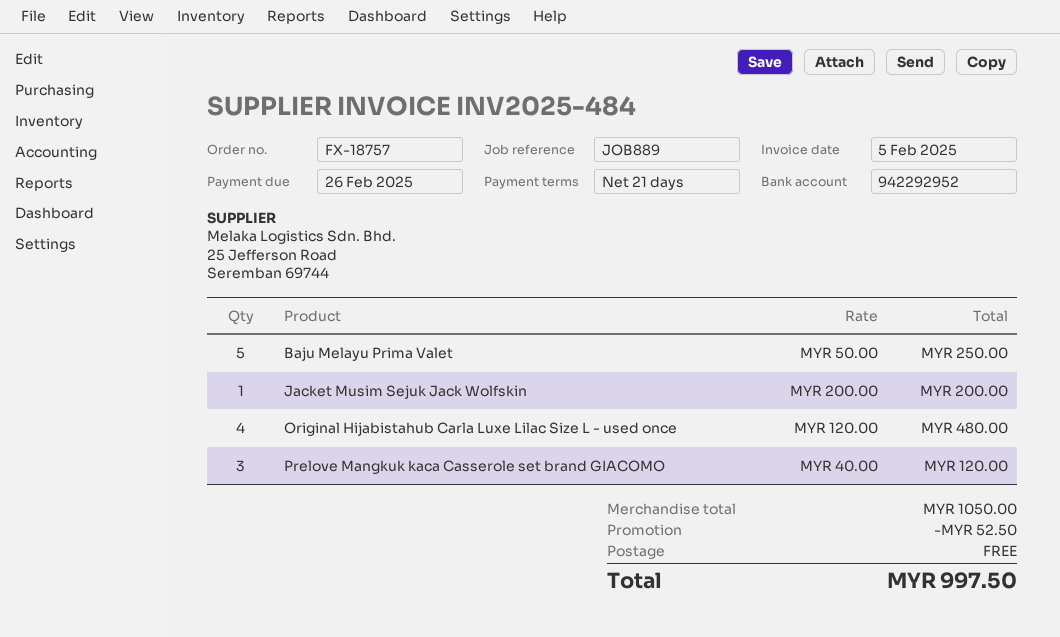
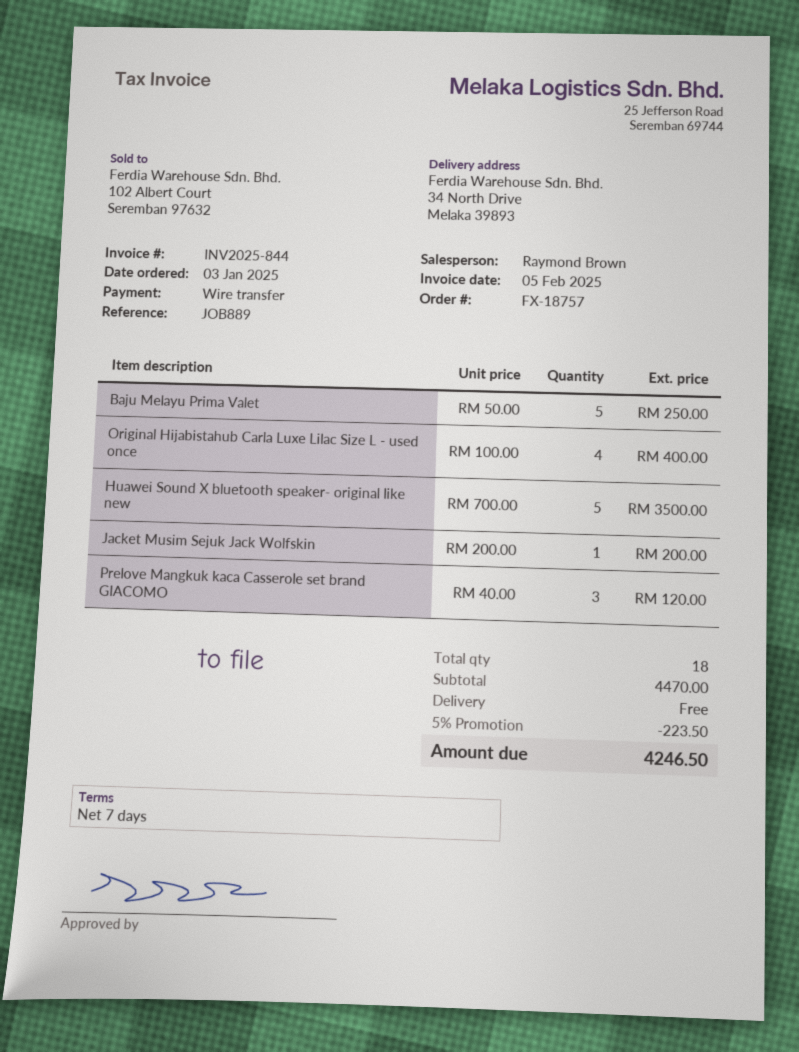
invoice number: INV2025-484 -> INV2025-844
payment terms: 21 days -> 7 days
Original Hijabistahub Carla Luxe Lilac Size L - used once: 4 x 120.00 = 480.00 -> 4 x 100.00 = 400.00
Huawei Sound X bluetooth speaker- original like new: none -> 5 x 700.00 = 3500.00
subtotal: 1050.00 -> 4470.00
discount: 52.50 -> 223.50
total: 997.50 -> 4246.50

